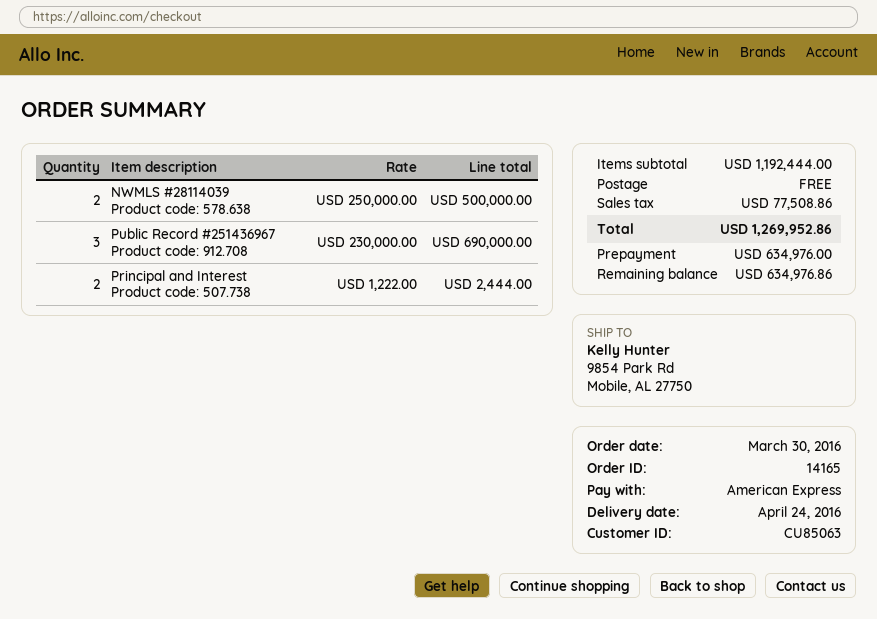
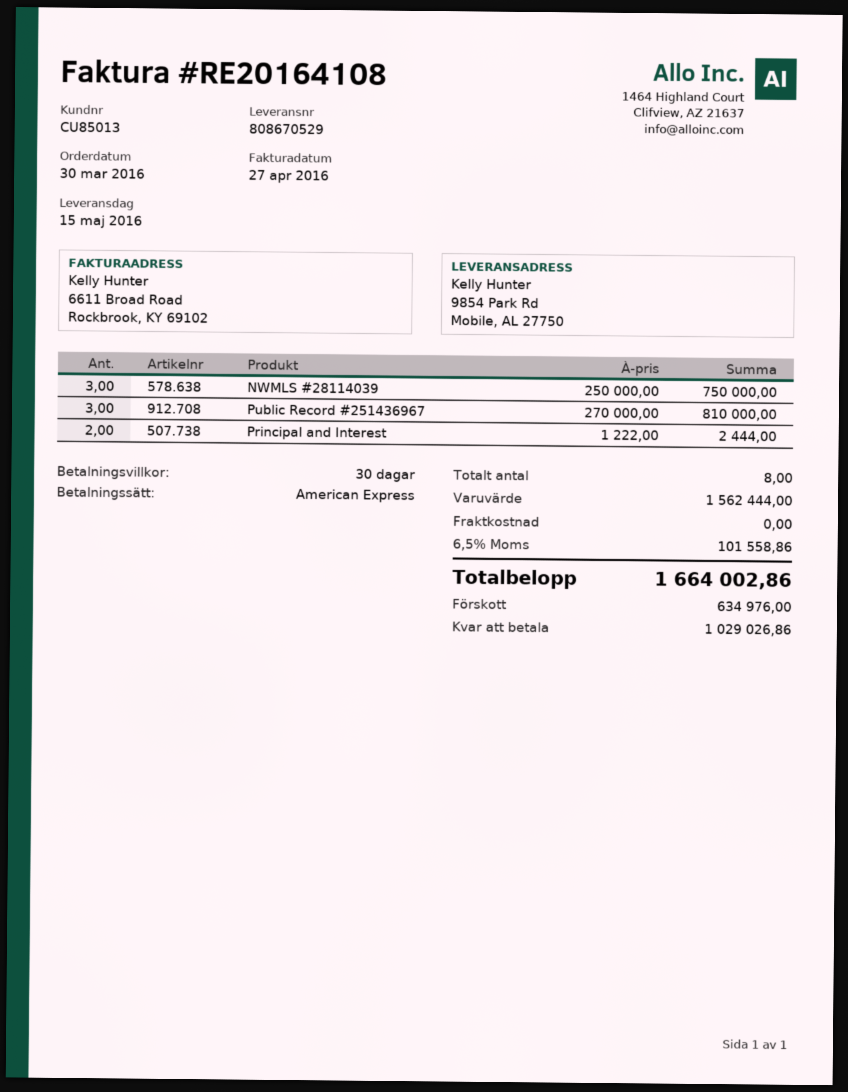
delivery date: 2016-04-24 -> 2016-05-15
customer number: CU85063 -> CU85013
NWMLS #28114039: 2 x 250000.00 = 500000.00 -> 3 x 250000.00 = 750000.00
Public Record #251436967: 3 x 230000.00 = 690000.00 -> 3 x 270000.00 = 810000.00
subtotal: 1192444.00 -> 1562444.00
tax: 77508.86 -> 101558.86
total: 1269952.86 -> 1664002.86
balance: 634976.86 -> 1029026.86

